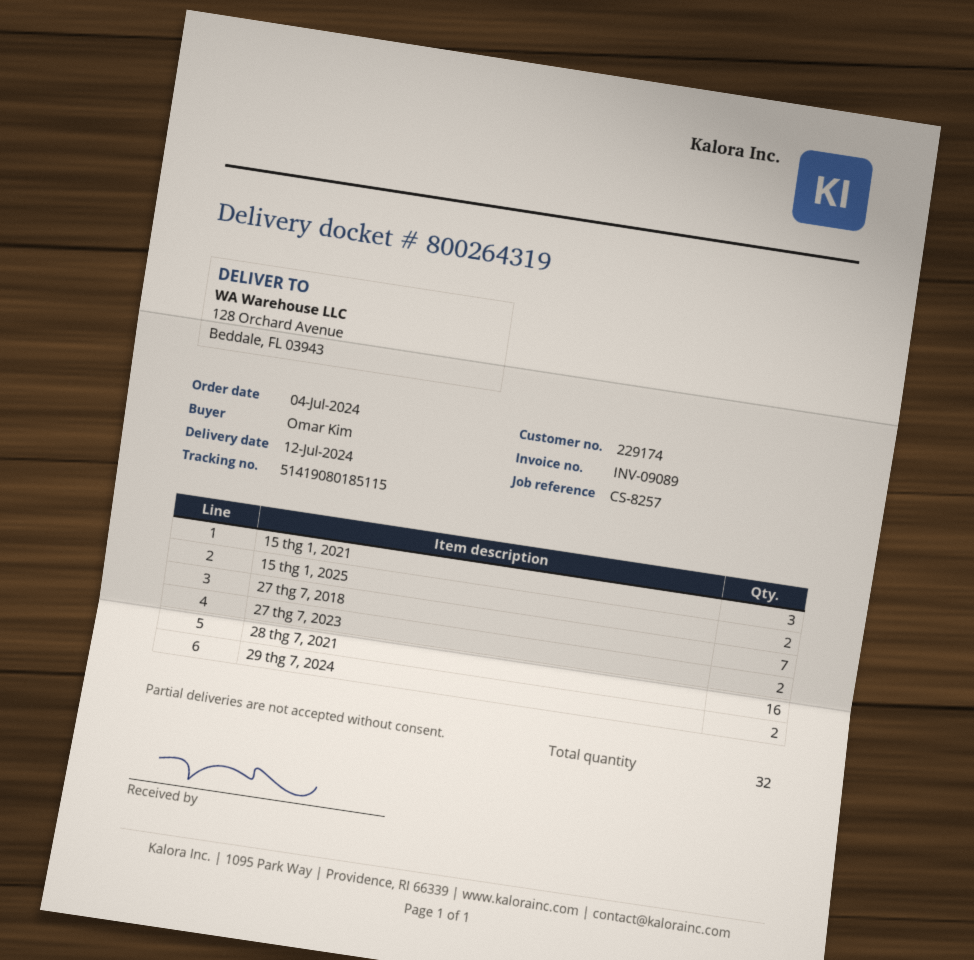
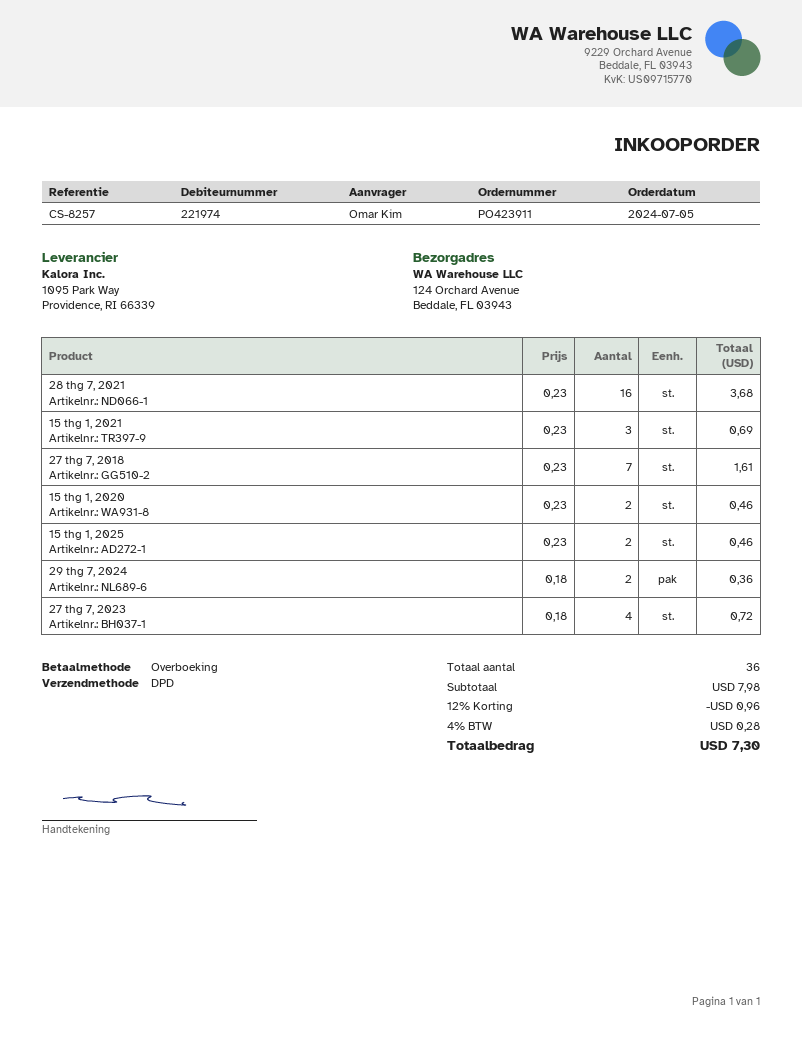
order date: 2024-07-04 -> 2024-07-05
customer number: 229174 -> 221974
ship to: 128 Orchard Avenue, Beddale, FL 03943 -> 124 Orchard Avenue, Beddale, FL 03943
27 thg 7, 2023: 2 -> 4
15 thg 1, 2020: none -> 2
total quantity: 32 -> 36

